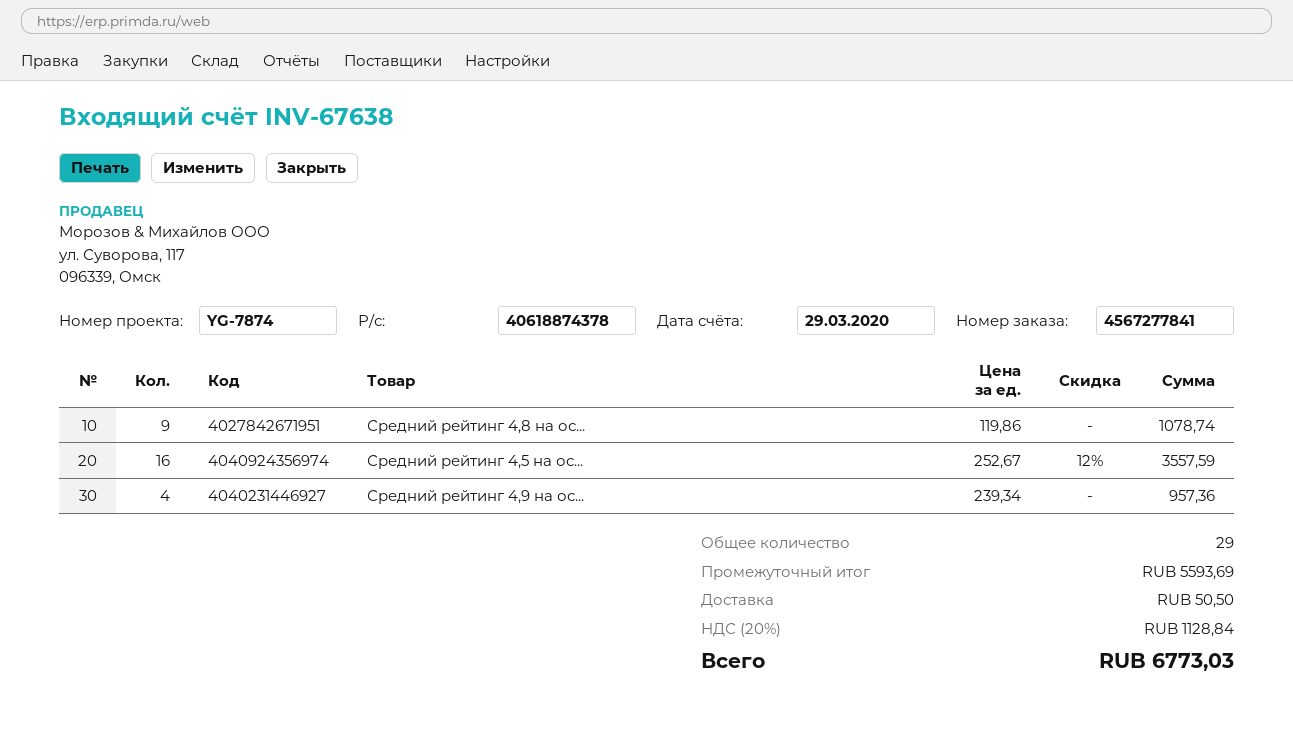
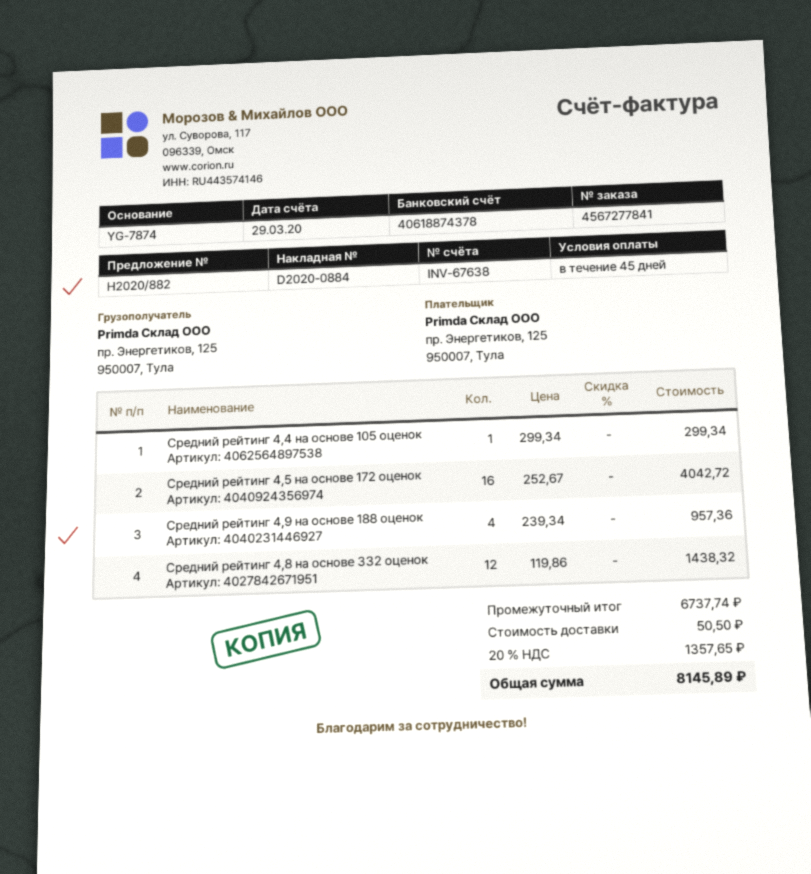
Средний рейтинг 4,8 на ос...: 9 x 119.86 = 1078.74 -> 12 x 119.86 = 1438.32
Средний рейтинг 4,5 на ос...: 16 x 252.67 - 12% = 3557.59 -> 16 x 252.67 = 4042.72
Средний рейтинг 4,4 на основе 105 оценок: none -> 1 x 299.34 = 299.34
subtotal: 5593.69 -> 6737.74
tax: 20% = 1128.84 -> 20% = 1357.65
total: 6773.03 -> 8145.89

